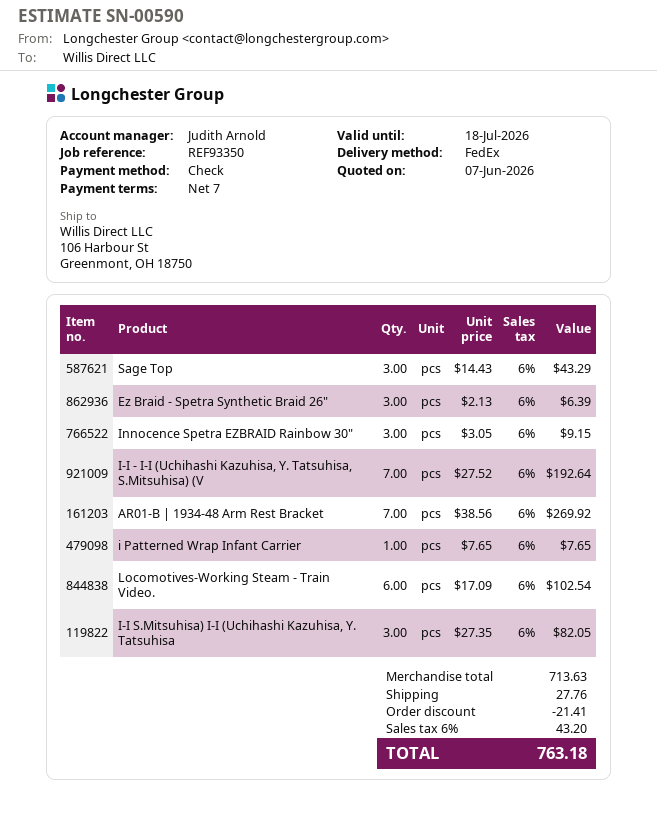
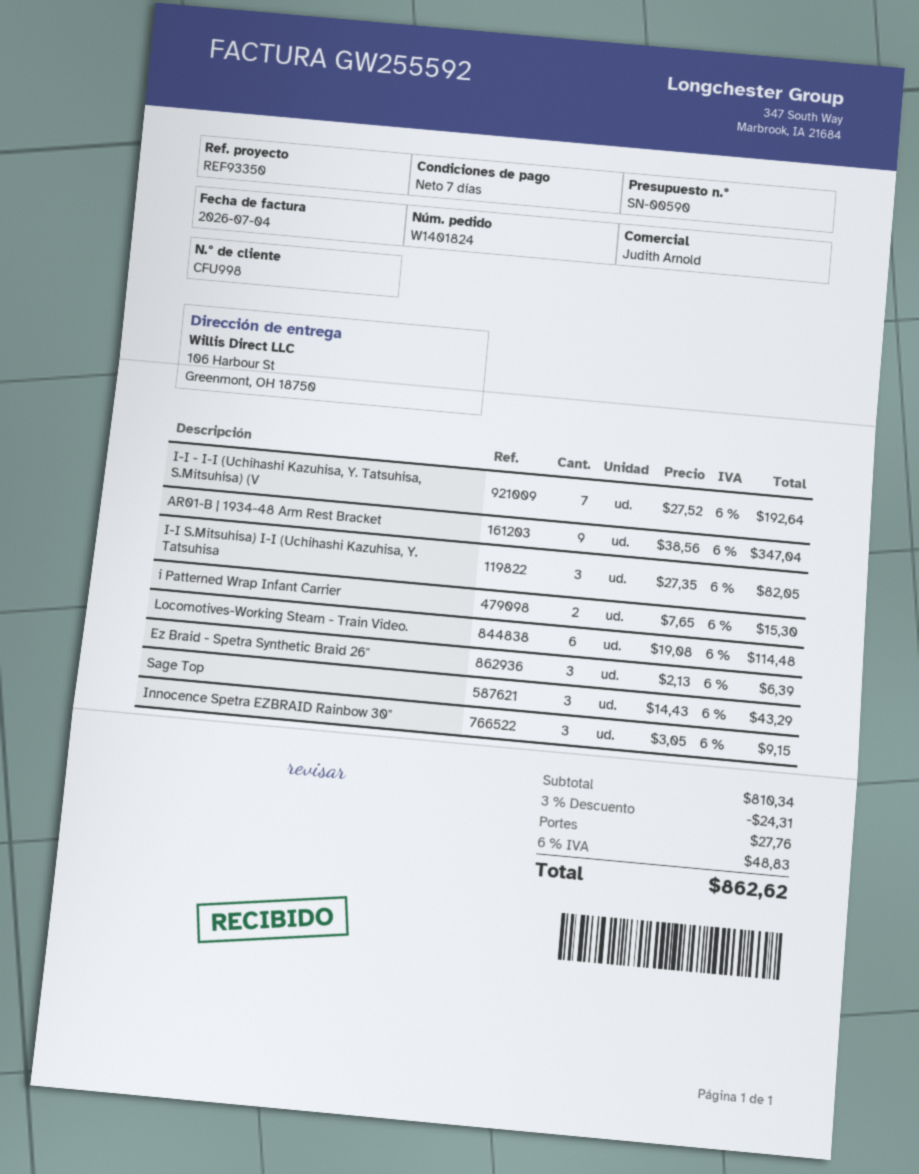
AR01-B | 1934-48 Arm Rest Bracket: 7 x 38.56 = 269.92 -> 9 x 38.56 = 347.04
i Patterned Wrap Infant Carrier: 1 x 7.65 = 7.65 -> 2 x 7.65 = 15.30
Locomotives-Working Steam - Train Video.: 6 x 17.09 = 102.54 -> 6 x 19.08 = 114.48
subtotal: 713.63 -> 810.34
discount: 21.41 -> 24.31
tax: 6% = 43.20 -> 6% = 48.83
total: 763.18 -> 862.62

